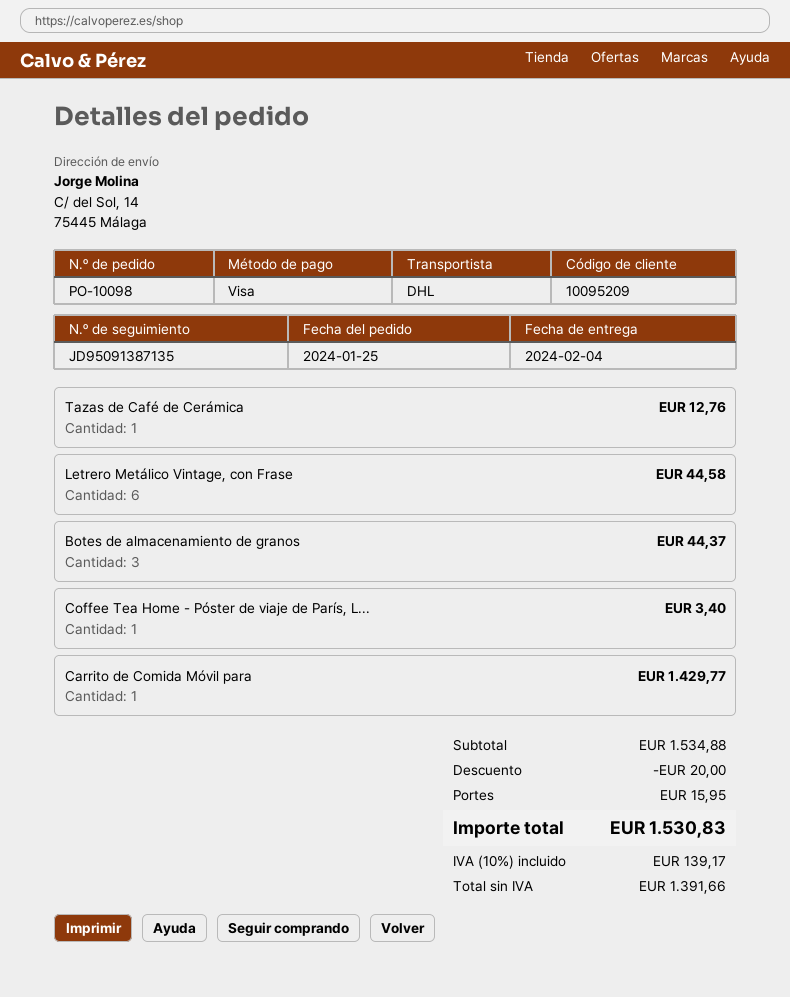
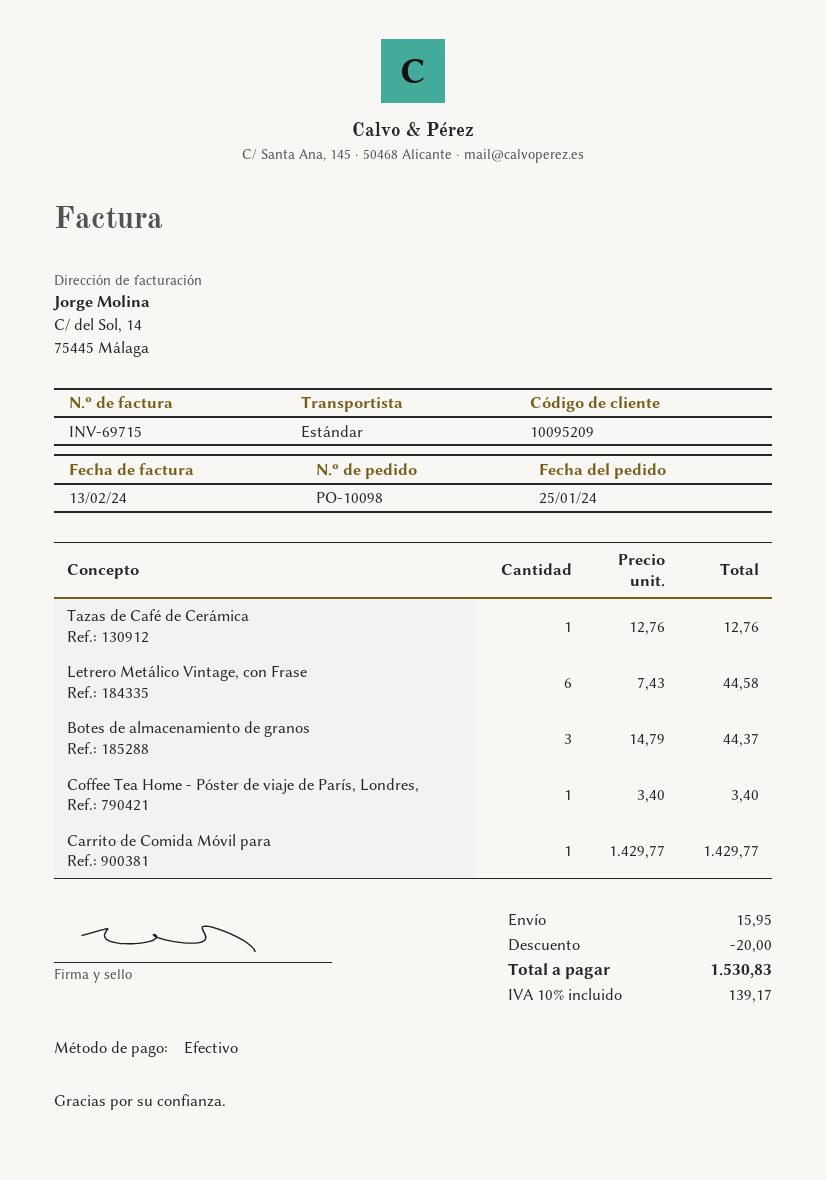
payment method: Visa -> cash
shipping method: DHL -> standard

